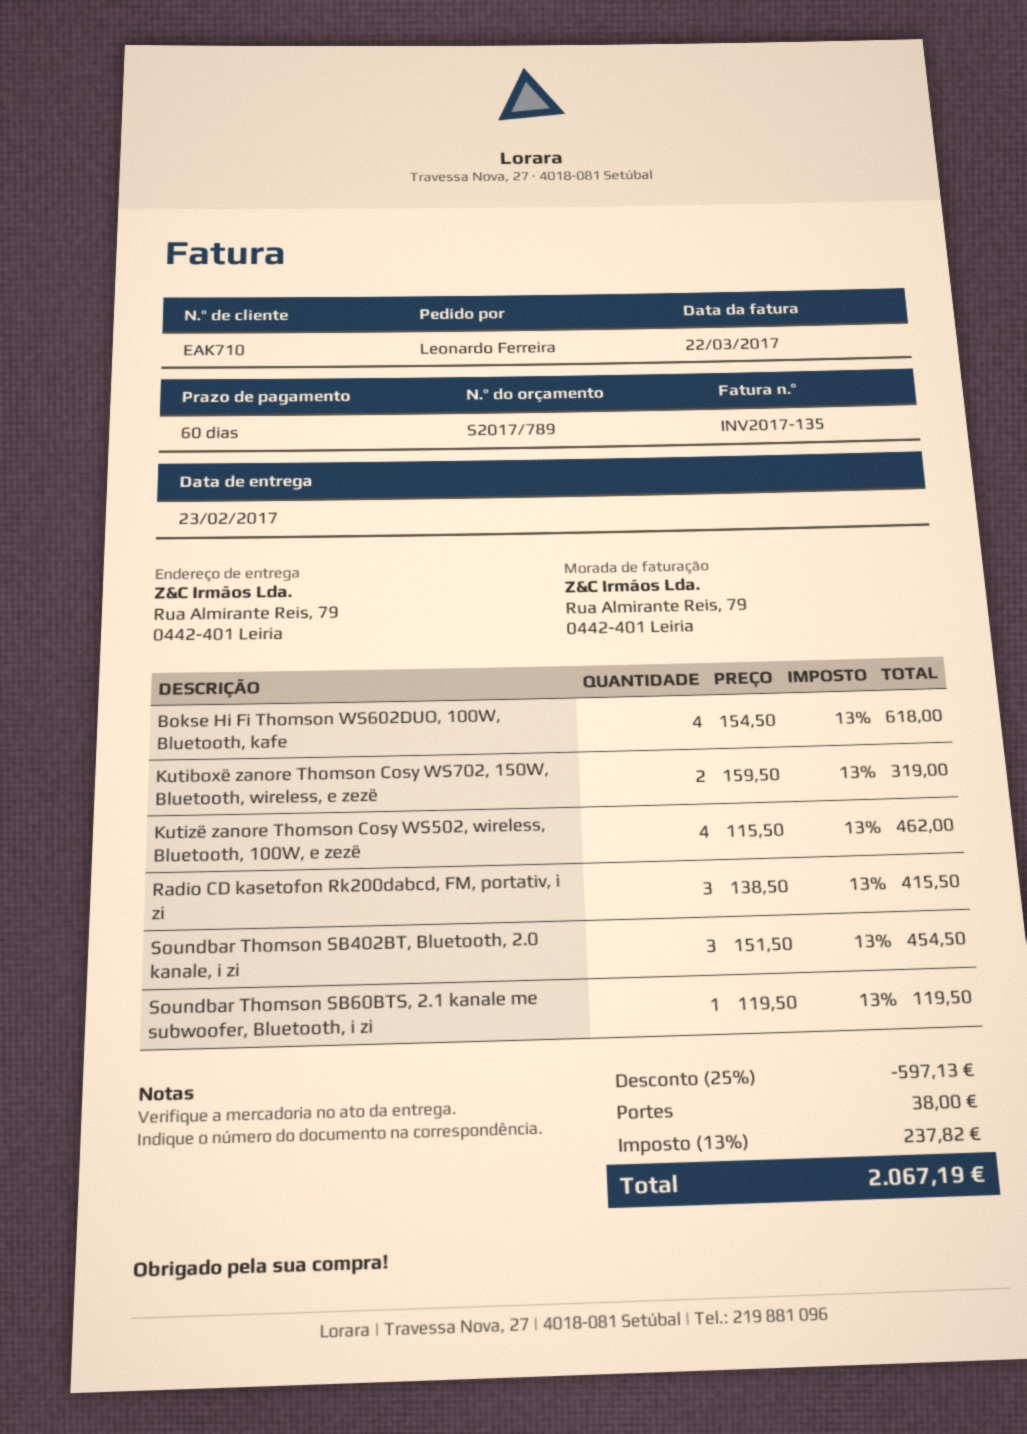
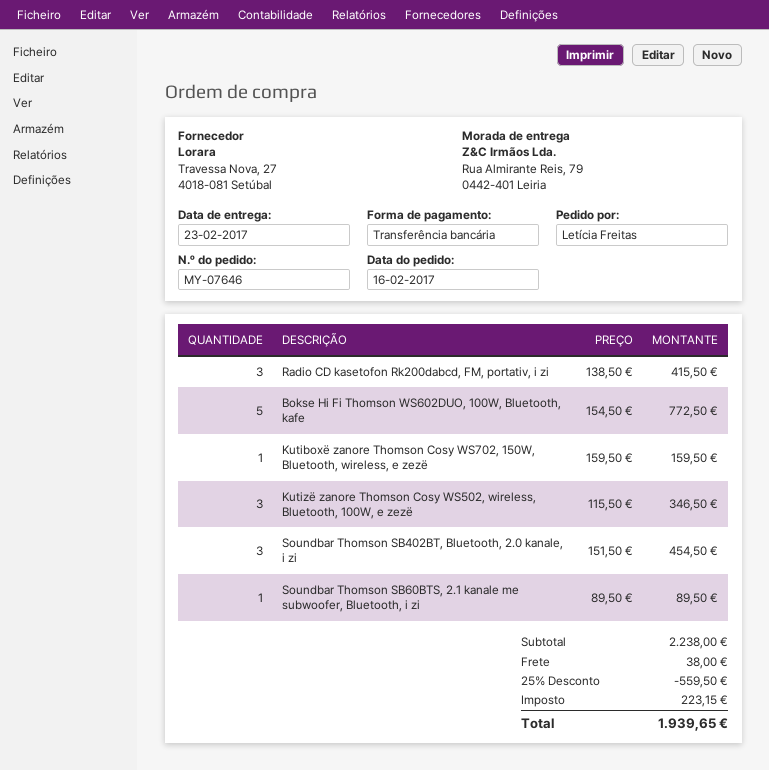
ordered by: Leonardo Ferreira -> Letícia Freitas
Bokse Hi Fi Thomson WS602DUO, 100W, Bluetooth, kafe: 4 x 154.50 = 618.00 -> 5 x 154.50 = 772.50
Kutiboxë zanore Thomson Cosy WS702, 150W, Bluetooth, wireless, e zezë: 2 x 159.50 = 319.00 -> 1 x 159.50 = 159.50
Kutizë zanore Thomson Cosy WS502, wireless, Bluetooth, 100W, e zezë: 4 x 115.50 = 462.00 -> 3 x 115.50 = 346.50
Soundbar Thomson SB60BTS, 2.1 kanale me subwoofer, Bluetooth, i zi: 1 x 119.50 = 119.50 -> 1 x 89.50 = 89.50
discount: 25% = 597.13 -> 25% = 559.50
tax: 237.82 -> 223.15
total: 2067.19 -> 1939.65

